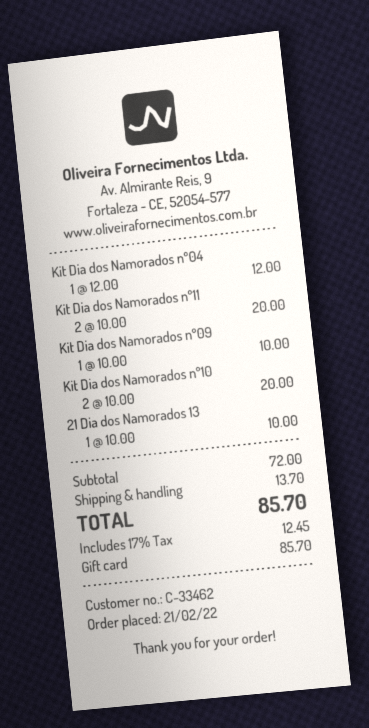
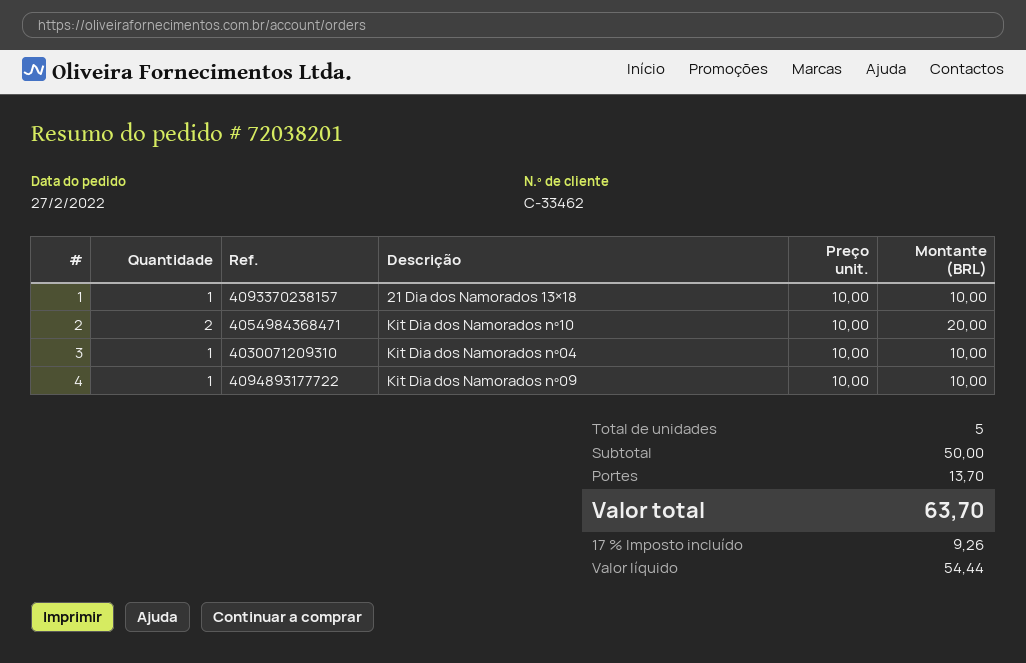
order date: 2022-02-21 -> 2022-02-27
Kit Dia dos Namorados nº04: 1 x 12.00 = 12.00 -> 1 x 10.00 = 10.00
Kit Dia dos Namorados nº11: 2 x 10.00 = 20.00 -> none
subtotal: 72.00 -> 50.00
tax: 17% = 12.45 -> 17% = 9.26
total: 85.70 -> 63.70

